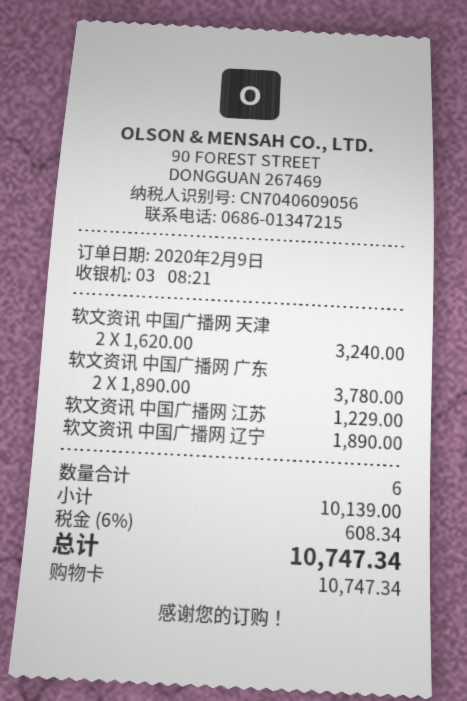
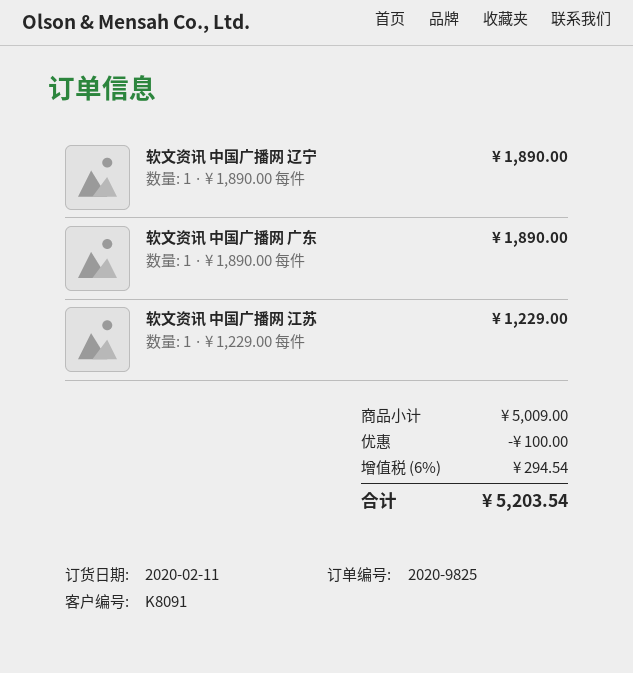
order date: 2020-02-09 -> 2020-02-11
软文资讯 中国广播网 天津: 2 x 1620.00 = 3240.00 -> none
软文资讯 中国广播网 广东: 2 x 1890.00 = 3780.00 -> 1 x 1890.00 = 1890.00
subtotal: 10139.00 -> 5009.00
discount: none -> 100.00
tax: 6% = 608.34 -> 6% = 294.54
total: 10747.34 -> 5203.54

